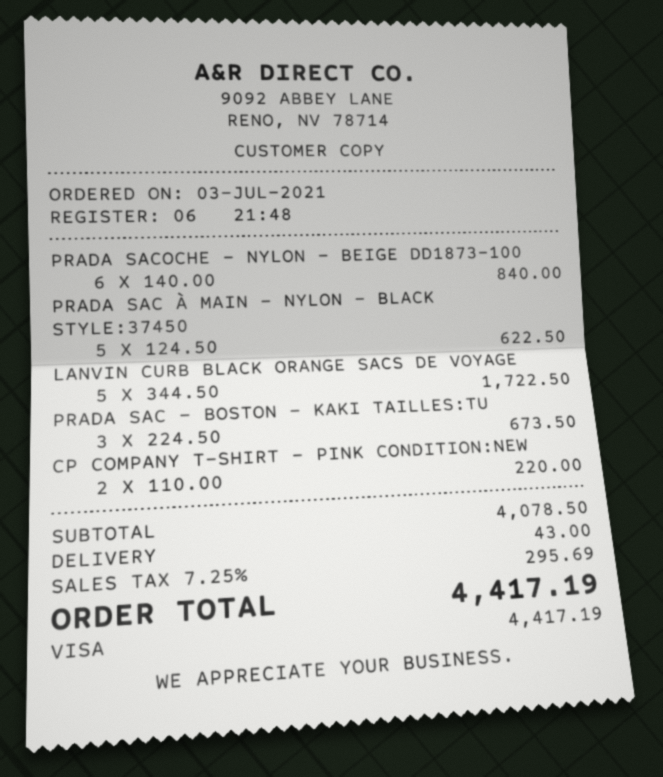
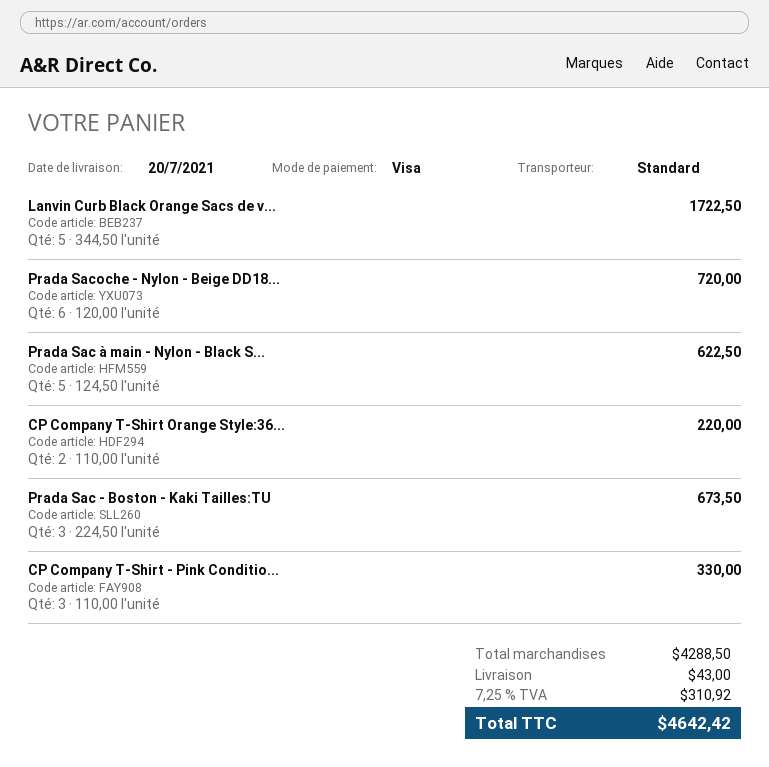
PRADA SACOCHE - NYLON - BEIGE DD1873-100: 6 x 140.00 = 840.00 -> 6 x 120.00 = 720.00
CP COMPANY T-SHIRT - PINK CONDITION:NEW: 2 x 110.00 = 220.00 -> 3 x 110.00 = 330.00
CP Company T-Shirt Orange Style:36...: none -> 2 x 110.00 = 220.00
subtotal: 4078.50 -> 4288.50
tax: 7.25% = 295.69 -> 7.25% = 310.92
total: 4417.19 -> 4642.42

